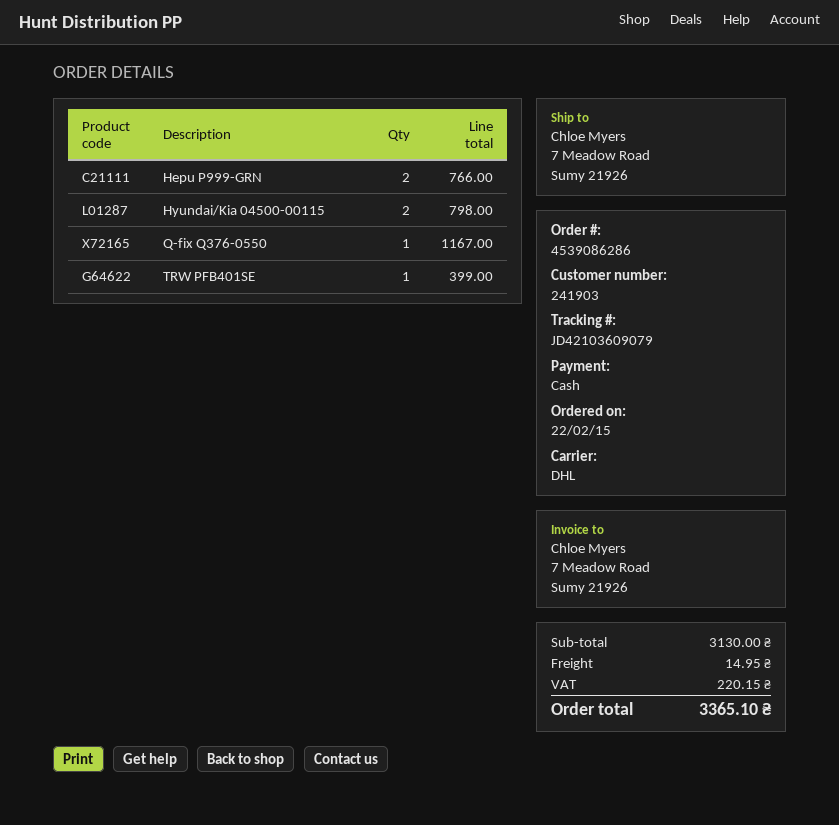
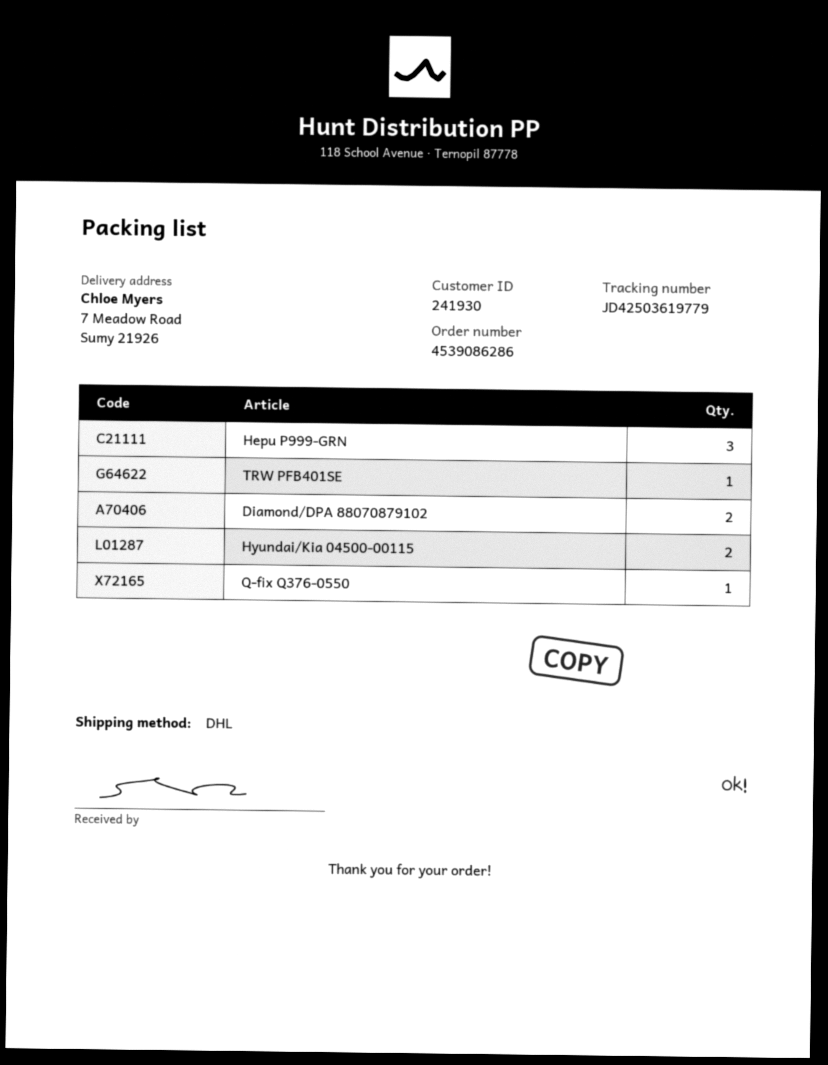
customer number: 241903 -> 241930
tracking number: JD42103609079 -> JD42503619779
Hepu P999-GRN: 2 -> 3
Diamond/DPA 88070879102: none -> 2

